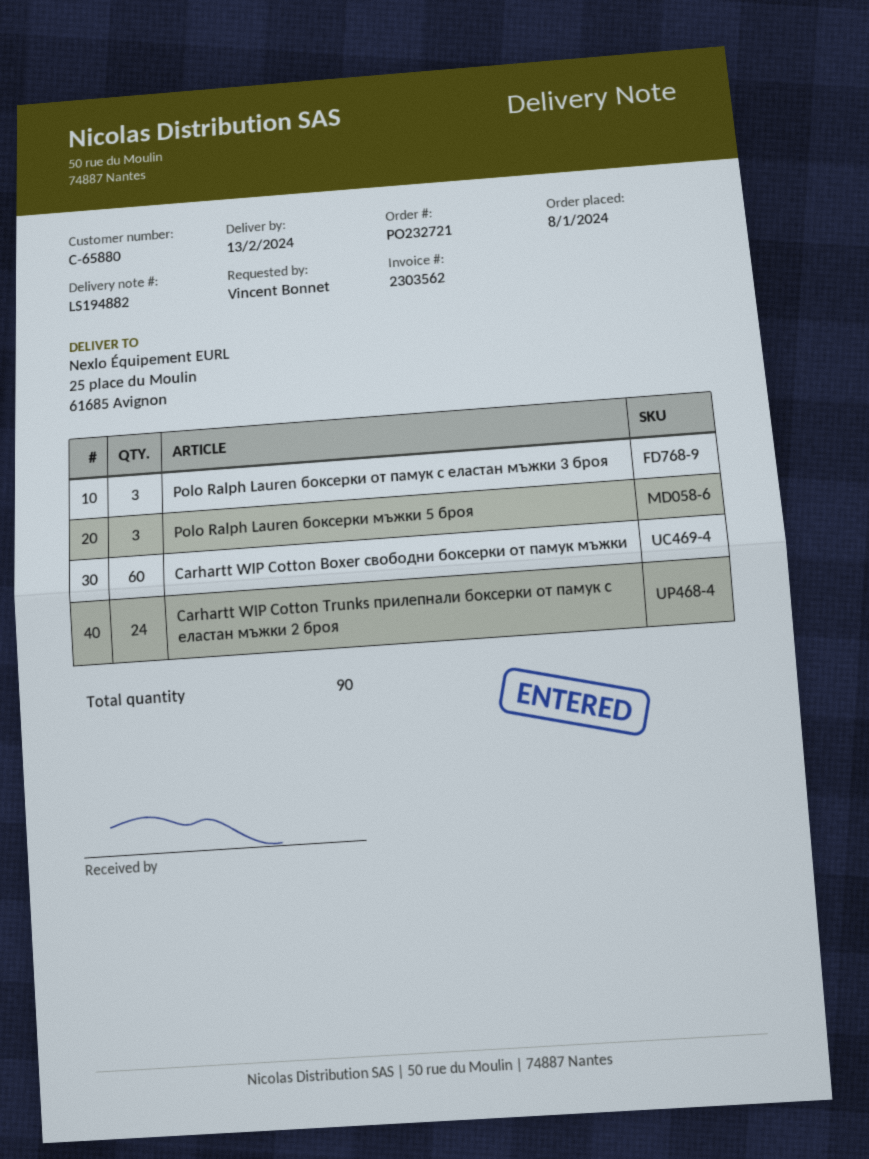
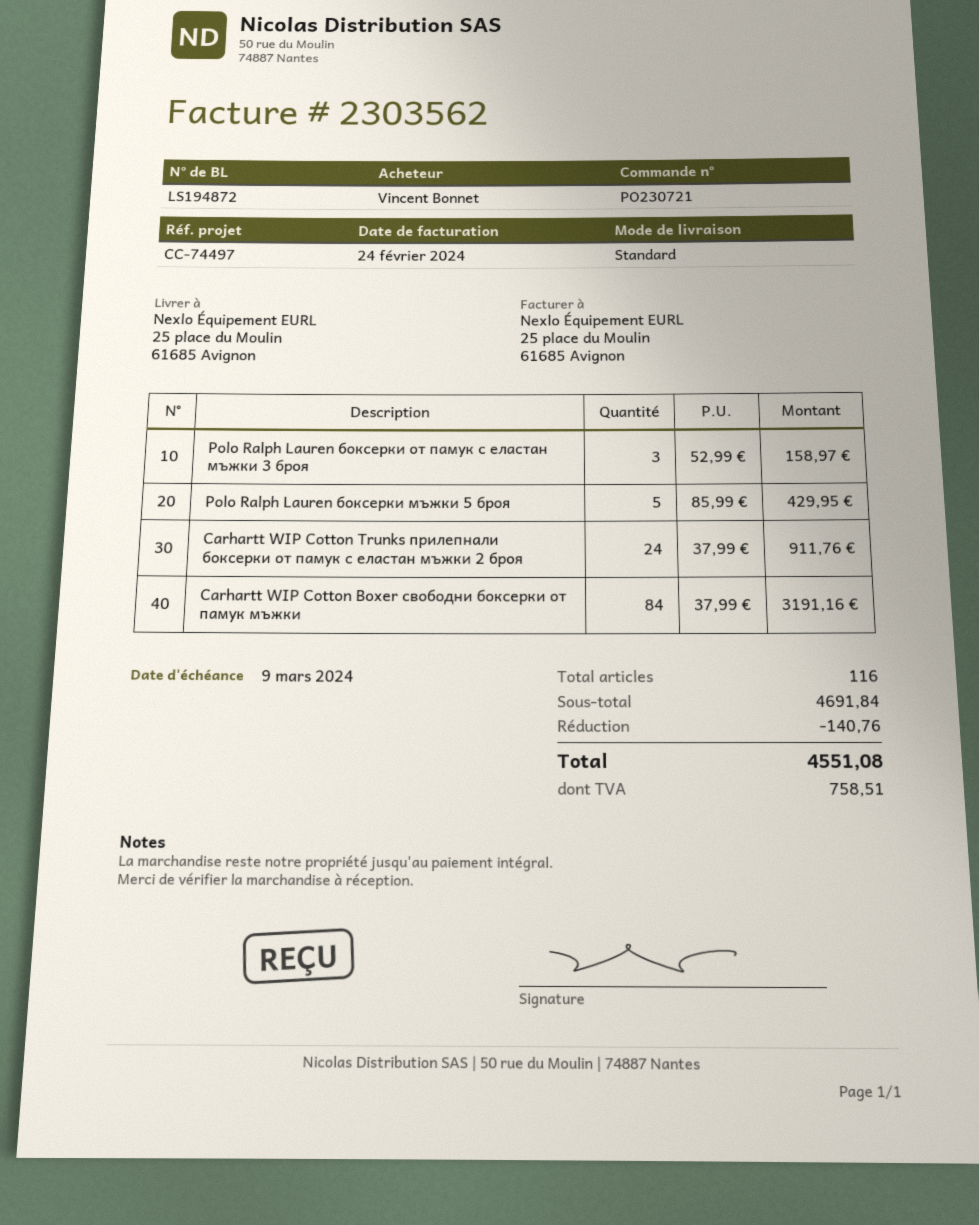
order number: PO232721 -> PO230721
delivery note number: LS194882 -> LS194872
Polo Ralph Lauren боксерки мъжки 5 броя: 3 -> 5
Carhartt WIP Cotton Boxer свободни боксерки от памук мъжки: 60 -> 84
total quantity: 90 -> 116

